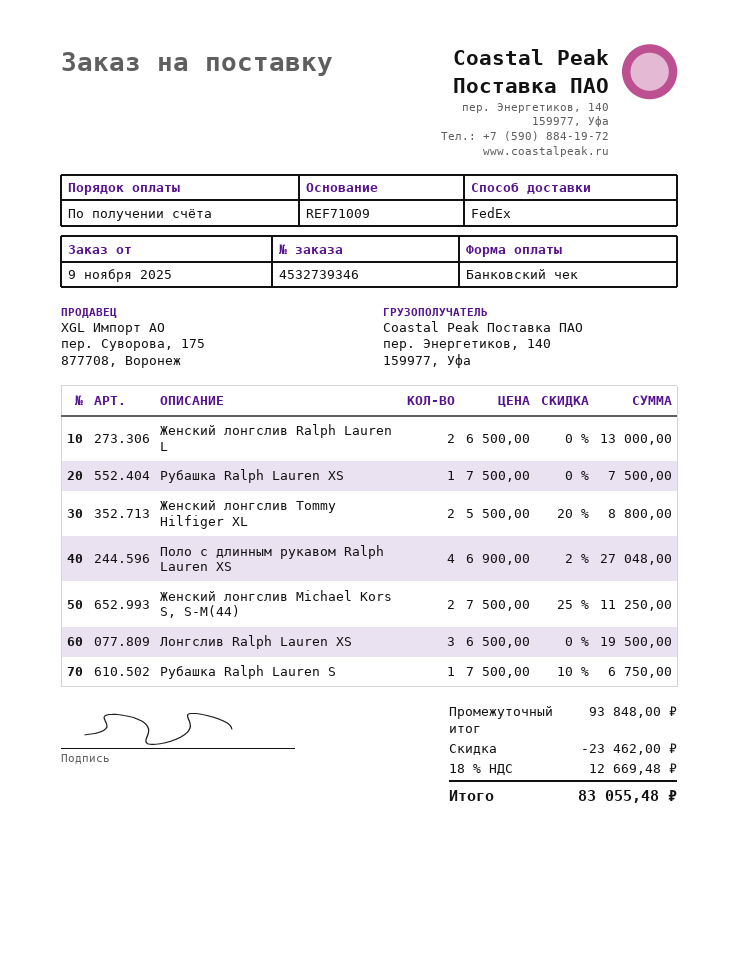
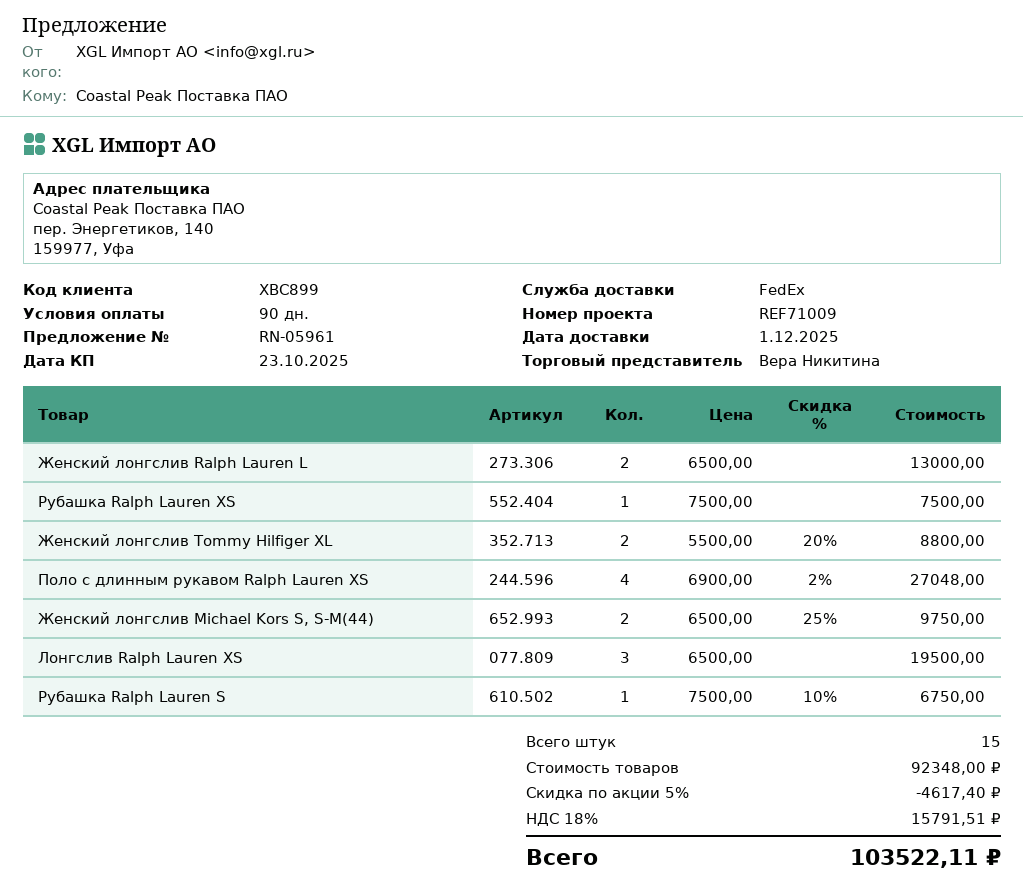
payment terms: on receipt -> 90 days
Женский лонгслив Michael Kors S, S-M(44): 2 x 7500.00 - 25% = 11250.00 -> 2 x 6500.00 - 25% = 9750.00
subtotal: 93848.00 -> 92348.00
discount: 23462.00 -> 4617.40
tax: 18% = 12669.48 -> 18% = 15791.51
total: 83055.48 -> 103522.11

